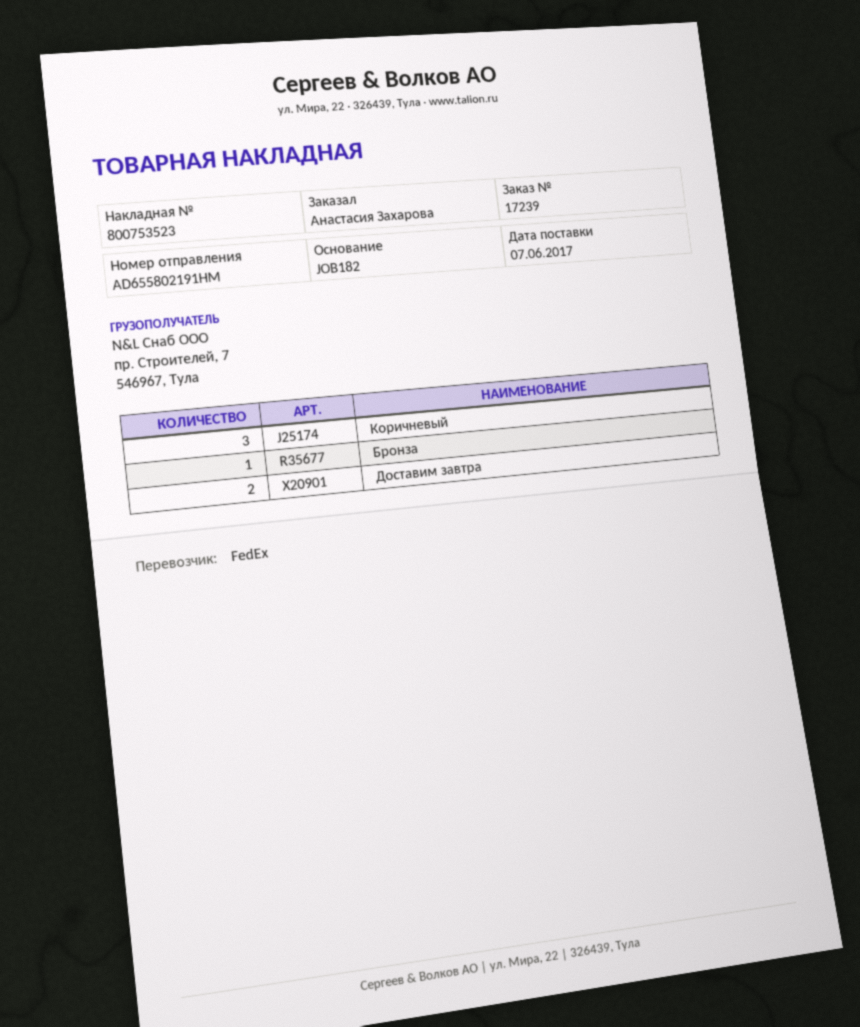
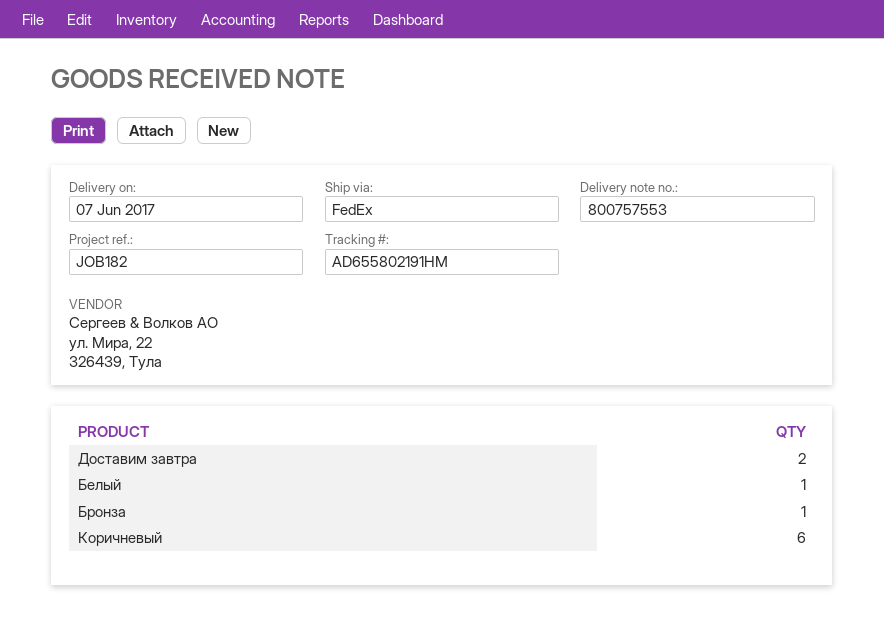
delivery note number: 800753523 -> 800757553
Коричневый: 3 -> 6
Белый: none -> 1

